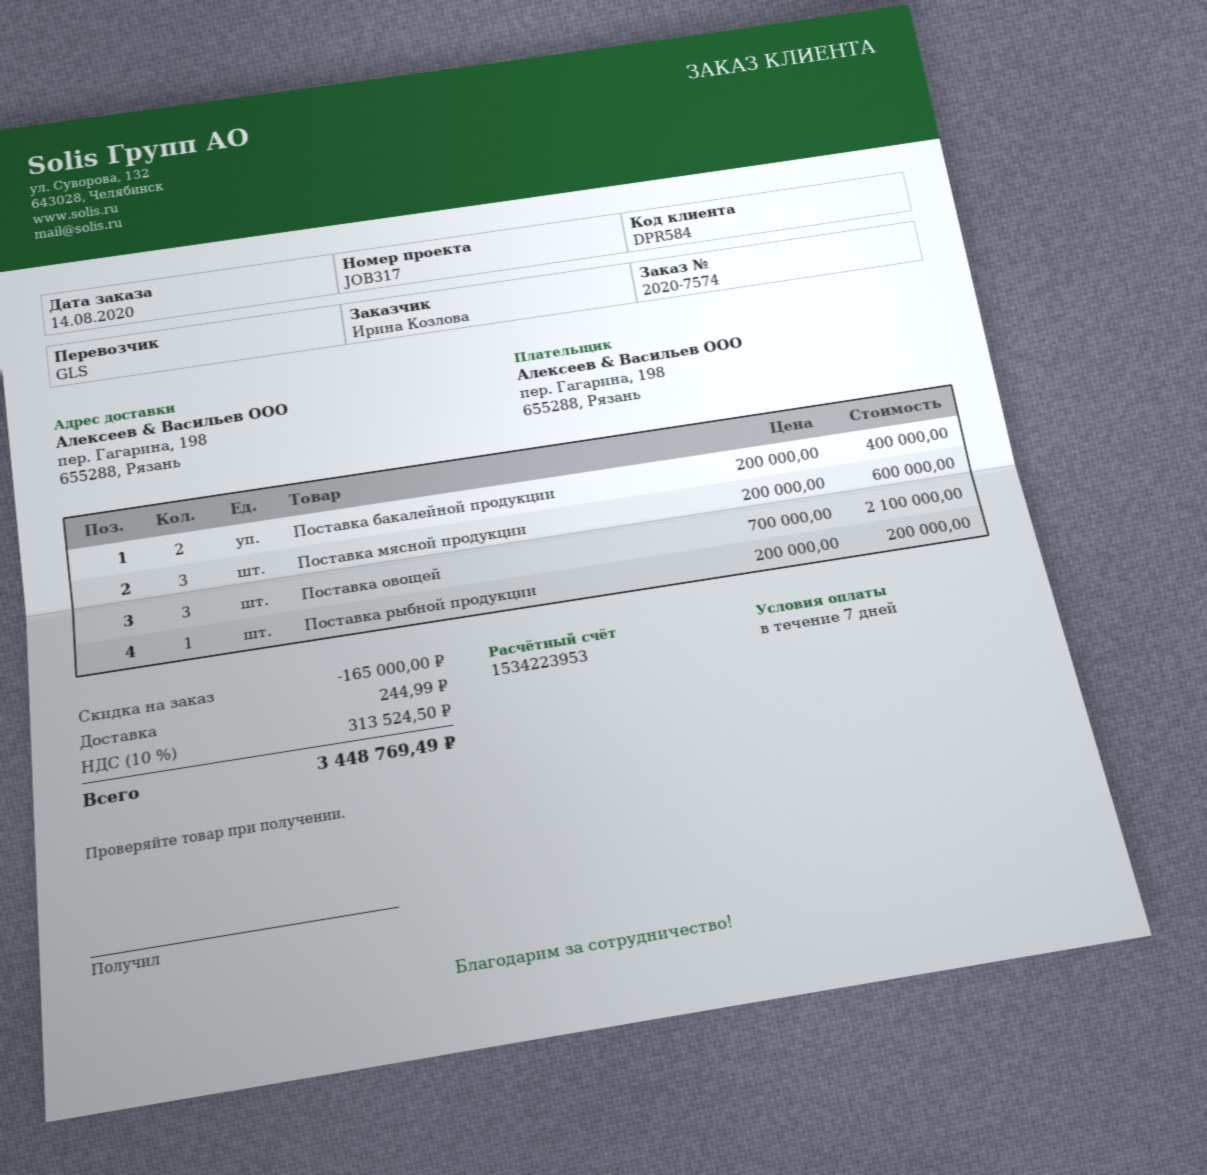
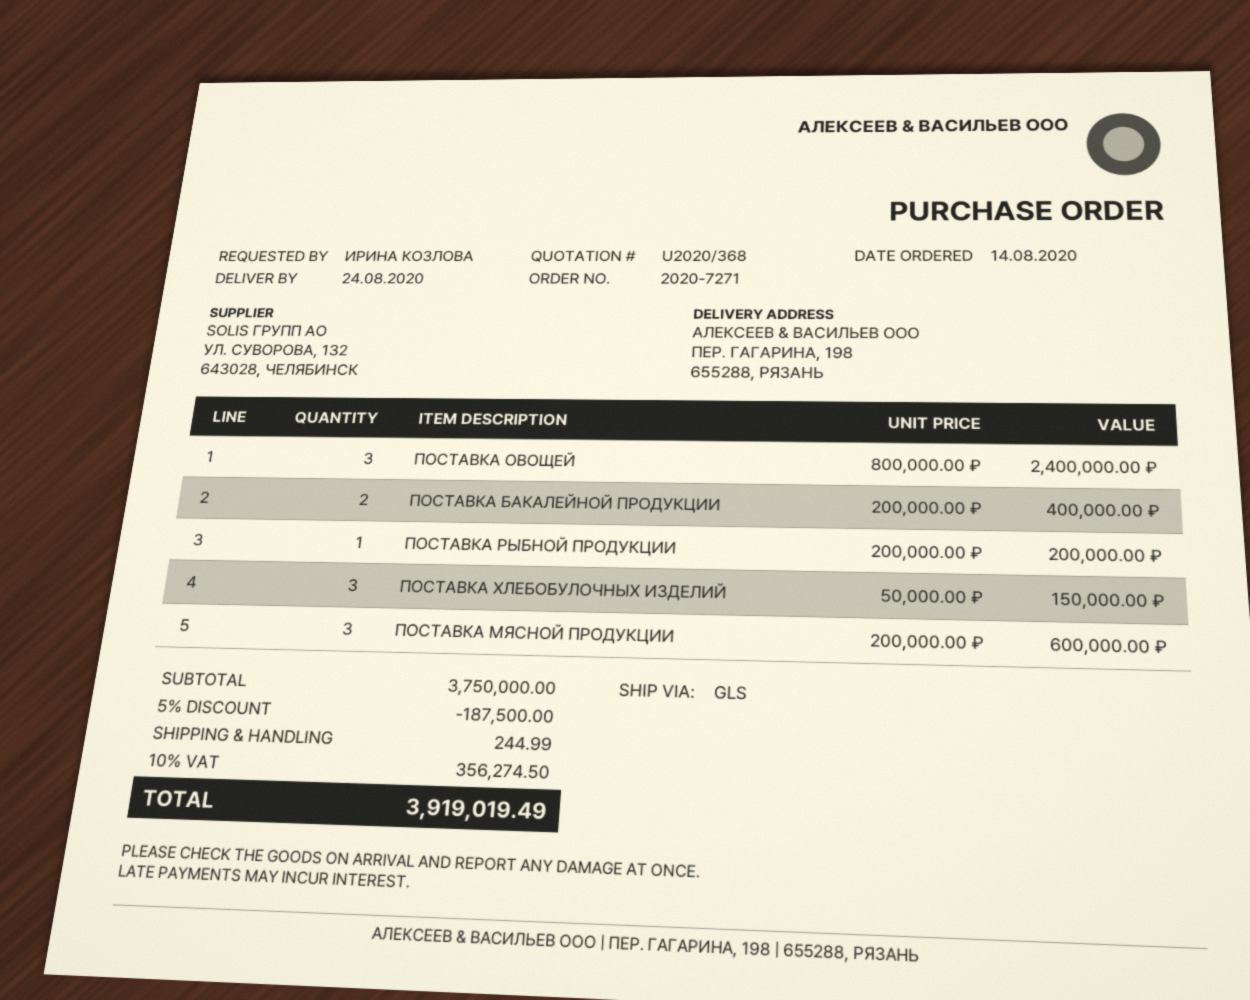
order number: 2020-7574 -> 2020-7271
Поставка овощей: 3 x 700000.00 = 2100000.00 -> 3 x 800000.00 = 2400000.00
ПОСТАВКА ХЛЕБОБУЛОЧНЫХ ИЗДЕЛИЙ: none -> 3 x 50000.00 = 150000.00
discount: 165000.00 -> 187500.00
tax: 10% = 313524.50 -> 10% = 356274.50
total: 3448769.49 -> 3919019.49

